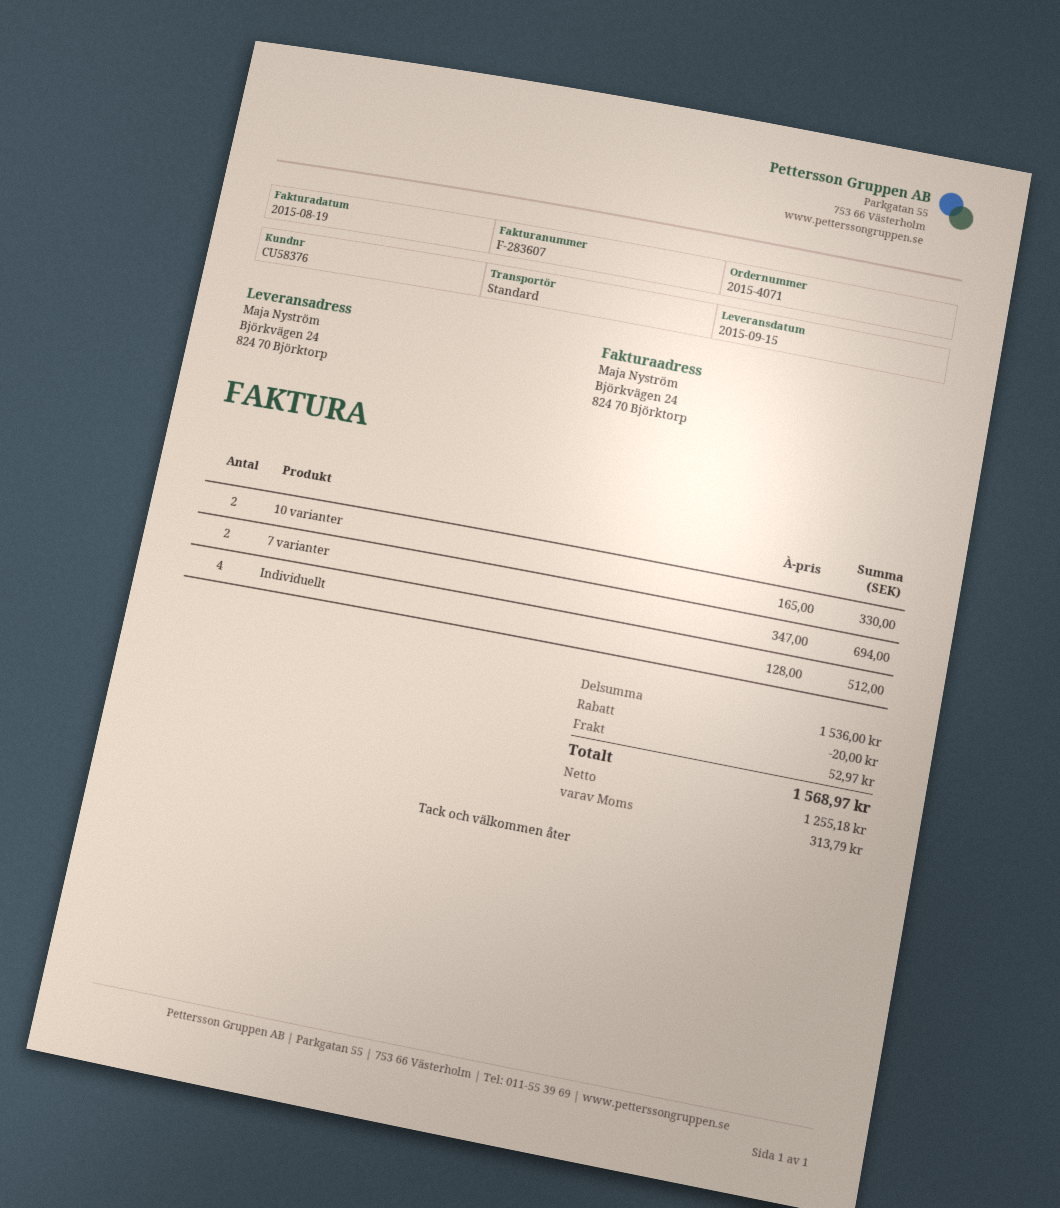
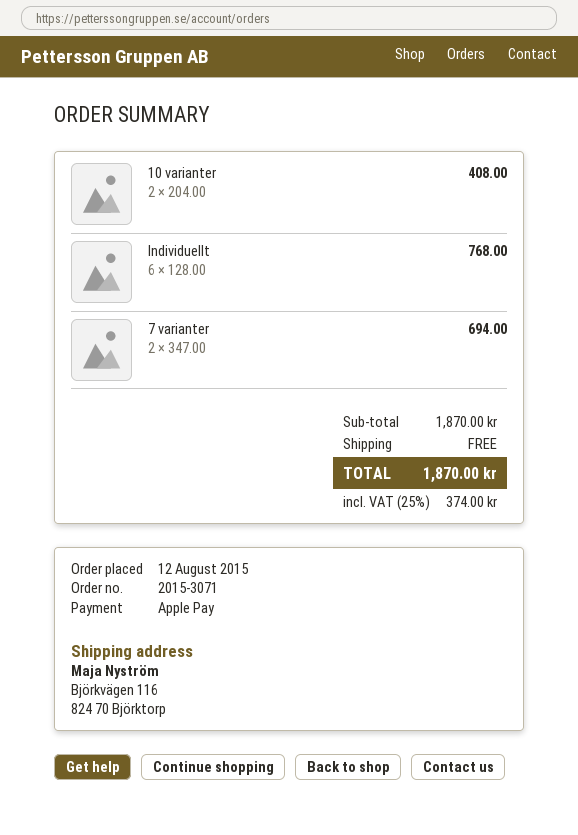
order number: 2015-4071 -> 2015-3071
ship to: Björkvägen 24, 824 70 Björktorp -> Björkvägen 116, 824 70 Björktorp
10 varianter: 2 x 165.00 = 330.00 -> 2 x 204.00 = 408.00
Individuellt: 4 x 128.00 = 512.00 -> 6 x 128.00 = 768.00
subtotal: 1536.00 -> 1870.00
discount: 20.00 -> none
shipping: 52.97 -> 0.00
tax: 313.79 -> 374.00
total: 1568.97 -> 1870.00

